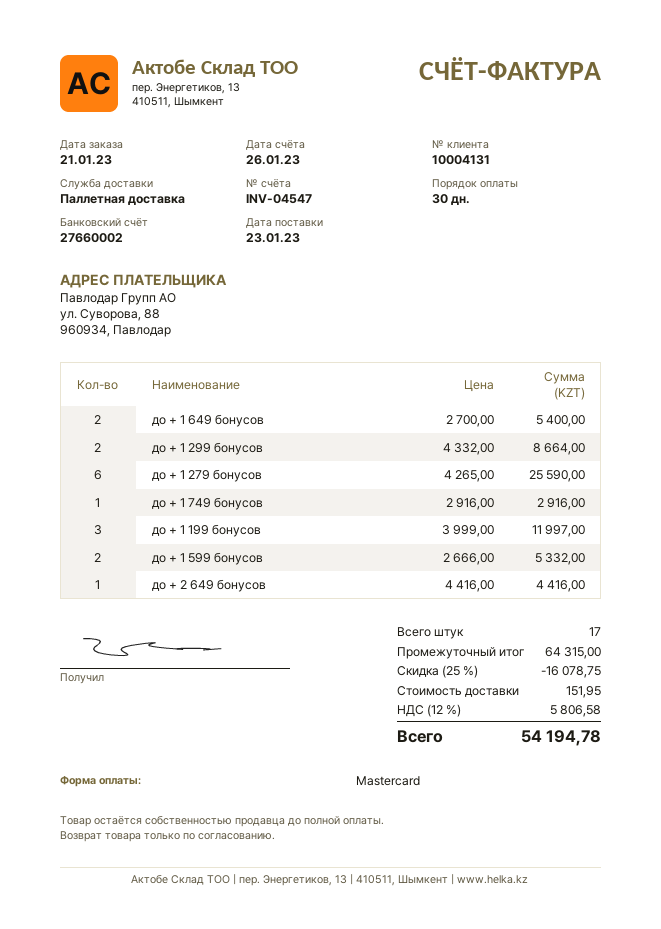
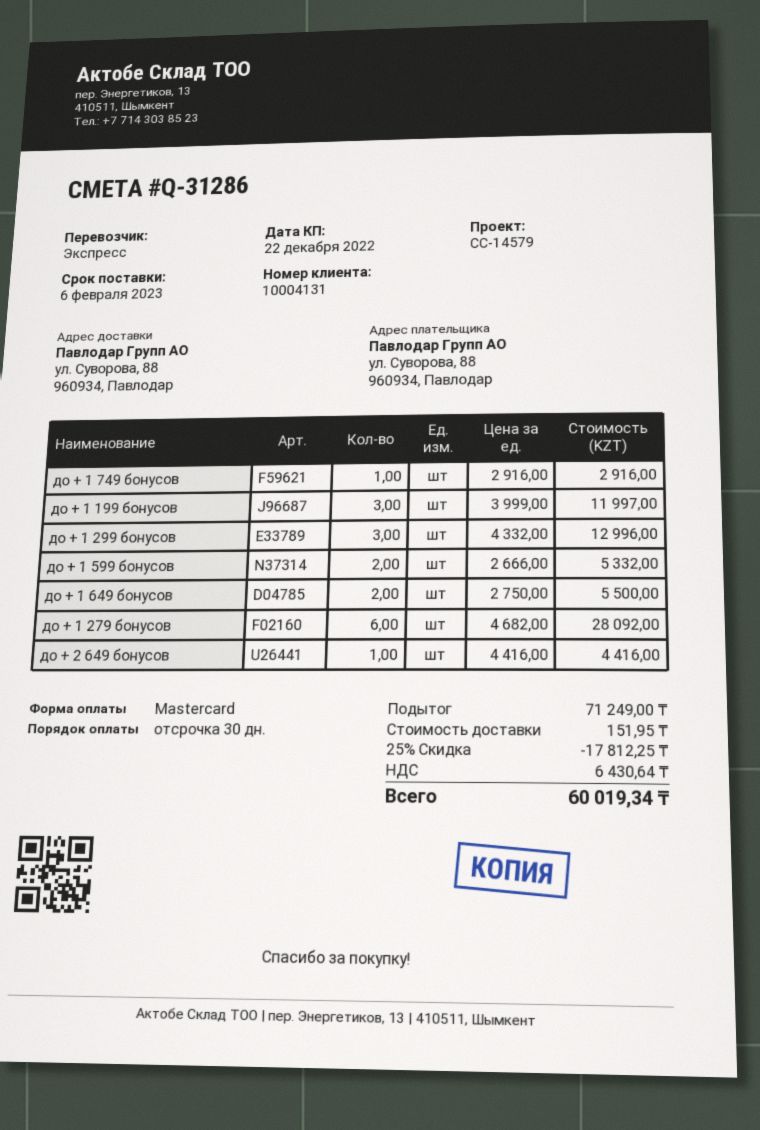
delivery date: 2023-01-23 -> 2023-02-06
shipping method: pallet freight -> express
до + 1 649 бонусов: 2 x 2700.00 = 5400.00 -> 2 x 2750.00 = 5500.00
до + 1 299 бонусов: 2 x 4332.00 = 8664.00 -> 3 x 4332.00 = 12996.00
до + 1 279 бонусов: 6 x 4265.00 = 25590.00 -> 6 x 4682.00 = 28092.00
subtotal: 64315.00 -> 71249.00
discount: 25% = 16078.75 -> 25% = 17812.25
tax: 5806.58 -> 6430.64
total: 54194.78 -> 60019.34

